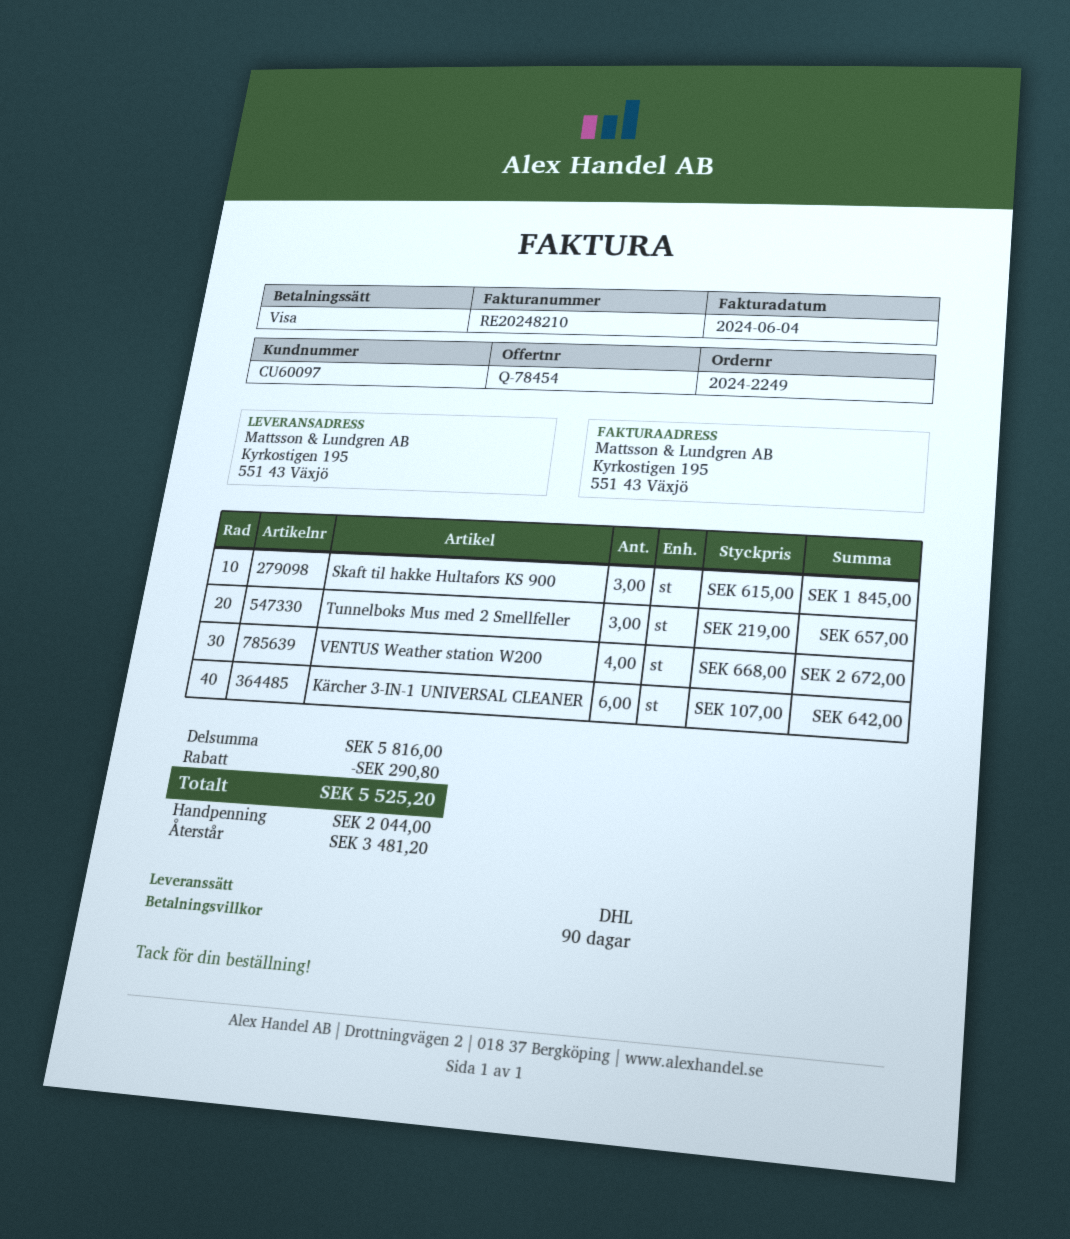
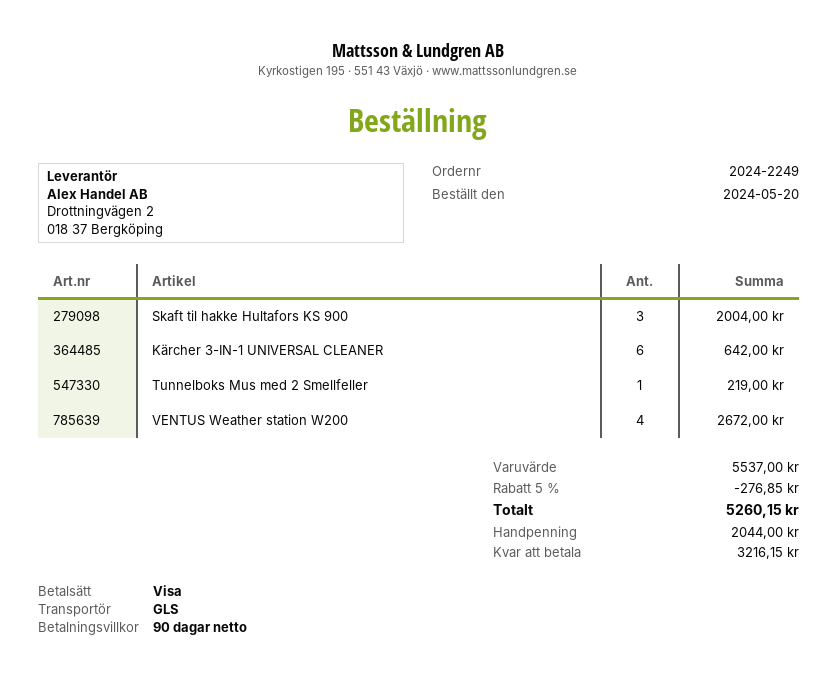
shipping method: DHL -> GLS
Skaft til hakke Hultafors KS 900: 3 for 1845.00 -> 3 for 2004.00
Tunnelboks Mus med 2 Smellfeller: 3 for 657.00 -> 1 for 219.00
subtotal: 5816.00 -> 5537.00
discount: 290.80 -> 276.85
total: 5525.20 -> 5260.15
balance: 3481.20 -> 3216.15

